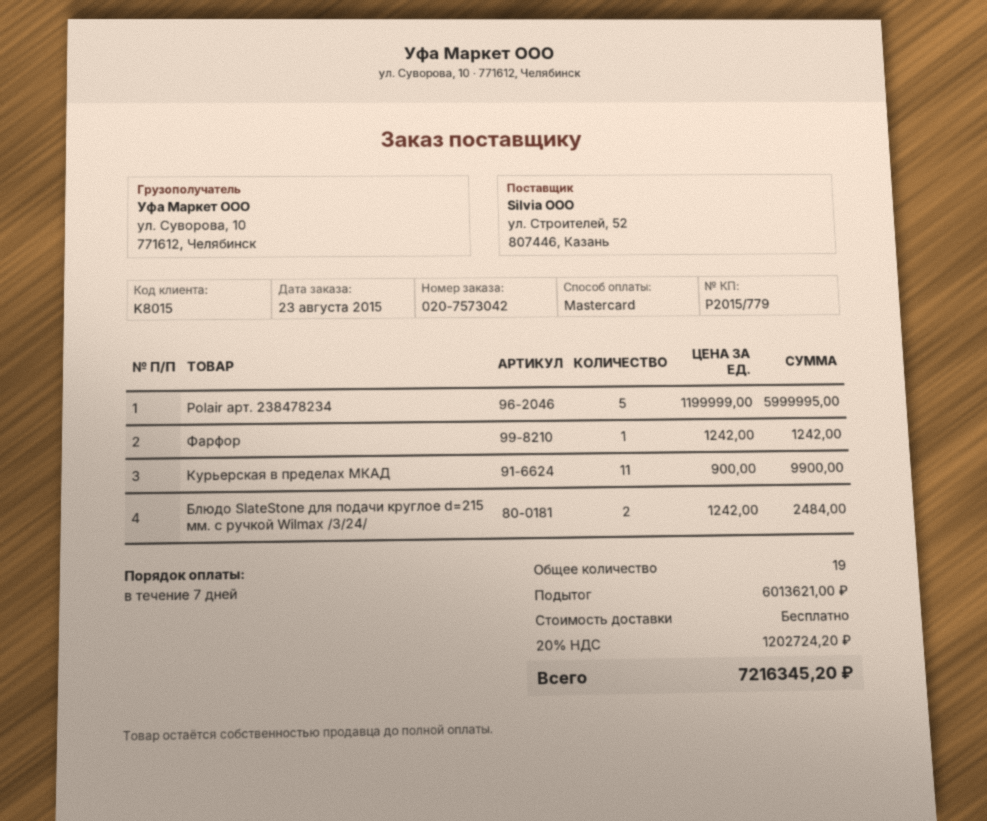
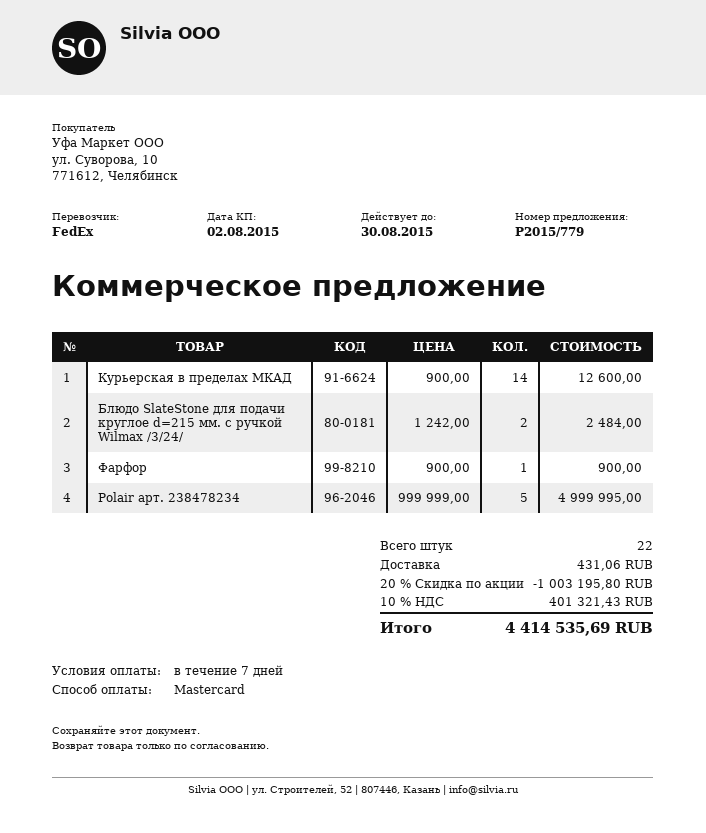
Polair арт. 238478234: 5 x 1199999.00 = 5999995.00 -> 5 x 999999.00 = 4999995.00
Фарфор: 1 x 1242.00 = 1242.00 -> 1 x 900.00 = 900.00
Курьерская в пределах МКАД: 11 x 900.00 = 9900.00 -> 14 x 900.00 = 12600.00
total quantity: 19 -> 22
discount: none -> 20% = 1003195.80
shipping: 0.00 -> 431.06
tax: 20% = 1202724.20 -> 10% = 401321.43
total: 7216345.20 -> 4414535.69

